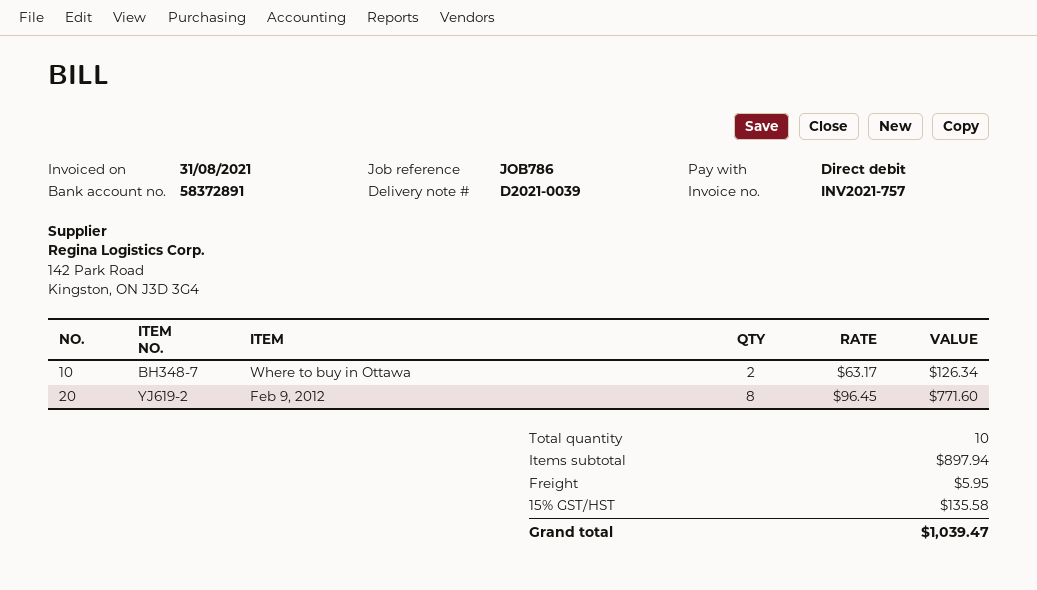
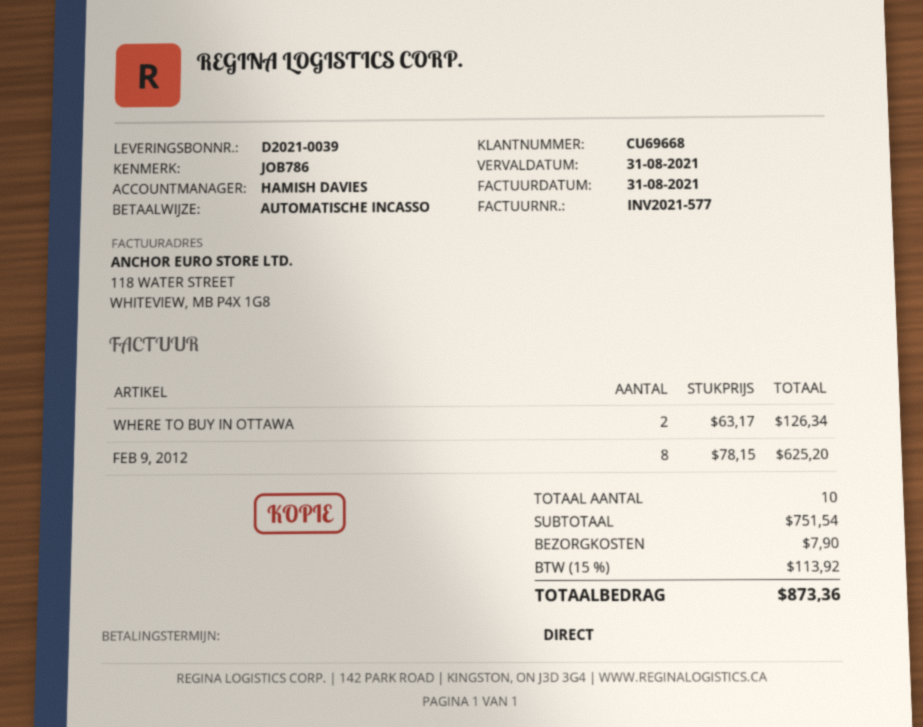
invoice number: INV2021-757 -> INV2021-577
Feb 9, 2012: 8 x 96.45 = 771.60 -> 8 x 78.15 = 625.20
subtotal: 897.94 -> 751.54
shipping: 5.95 -> 7.90
tax: 15% = 135.58 -> 15% = 113.92
total: 1039.47 -> 873.36

